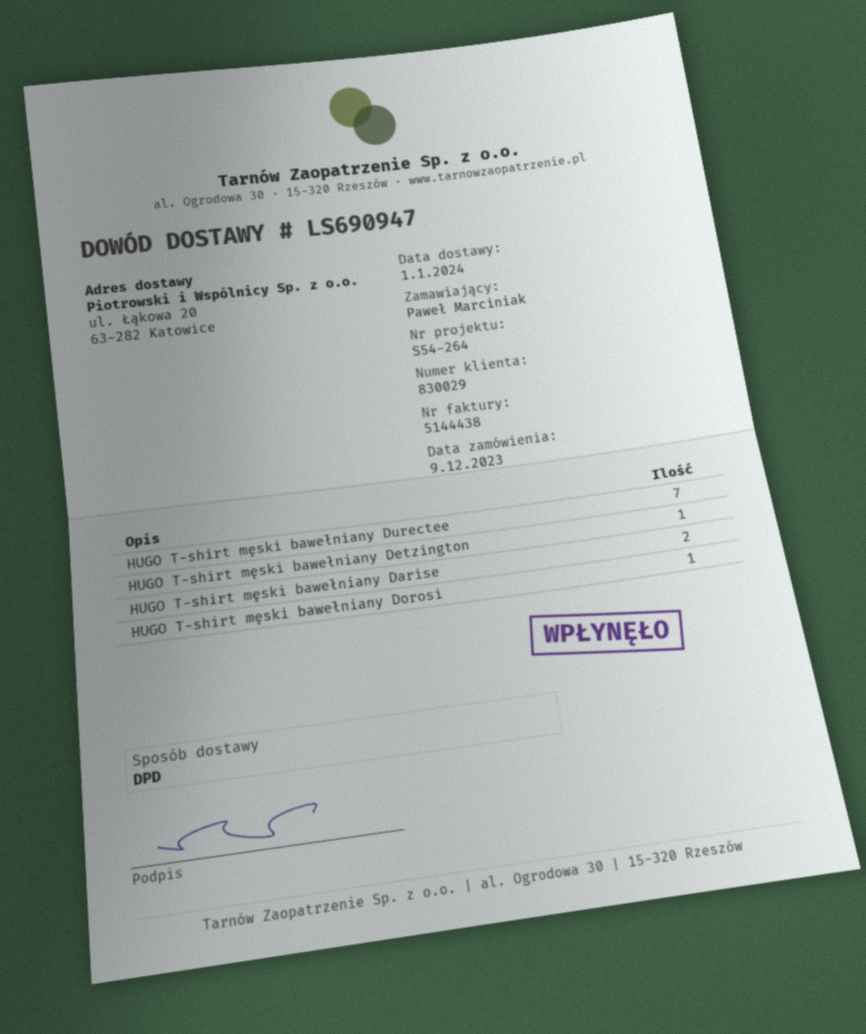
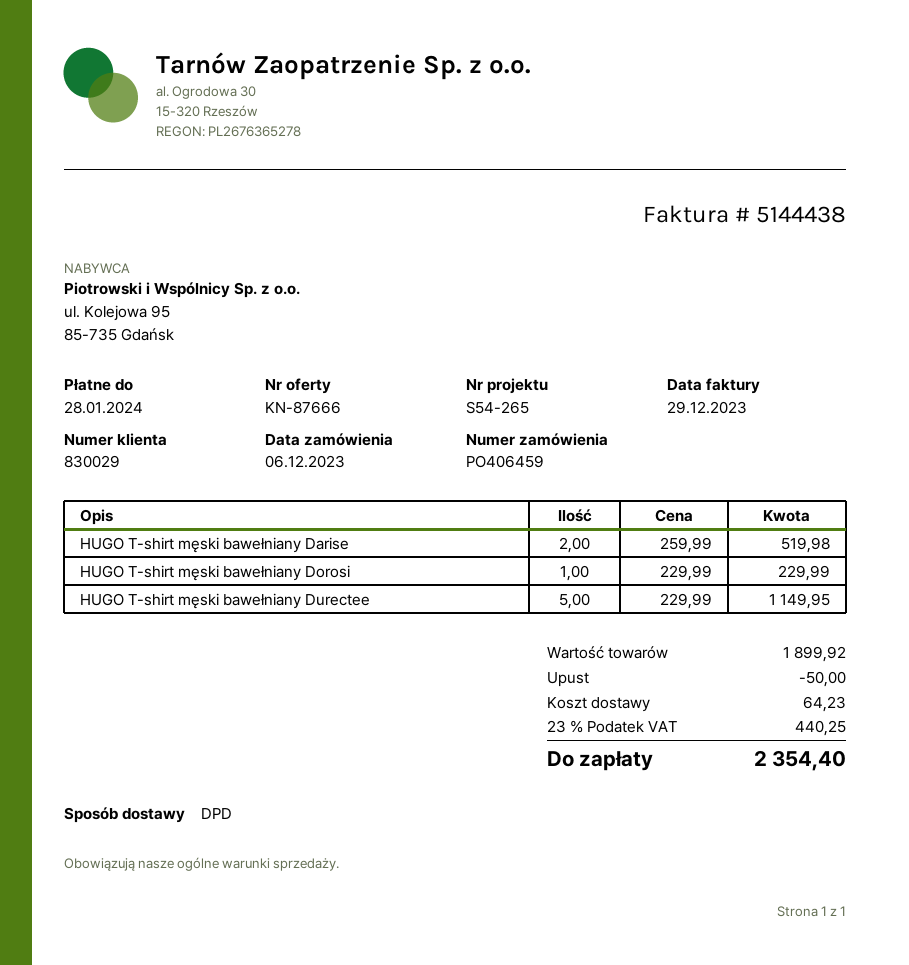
order date: 2023-12-09 -> 2023-12-06
reference: S54-264 -> S54-265
HUGO T-shirt męski bawełniany Durectee: 7 -> 5
HUGO T-shirt męski bawełniany Detzington: 1 -> none

